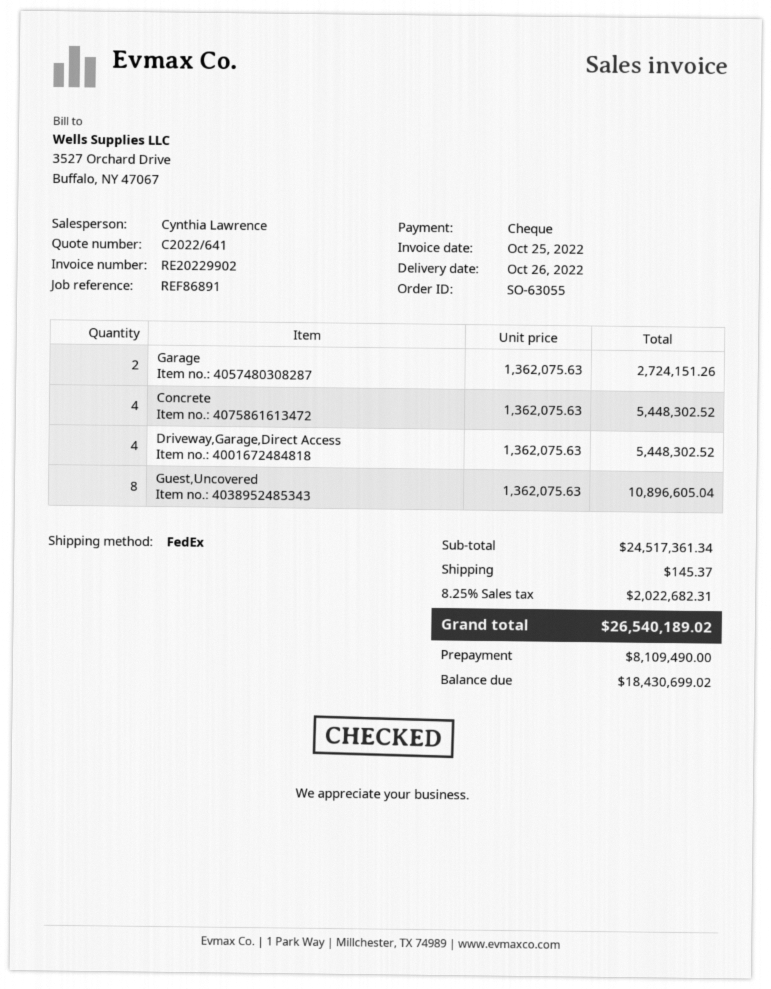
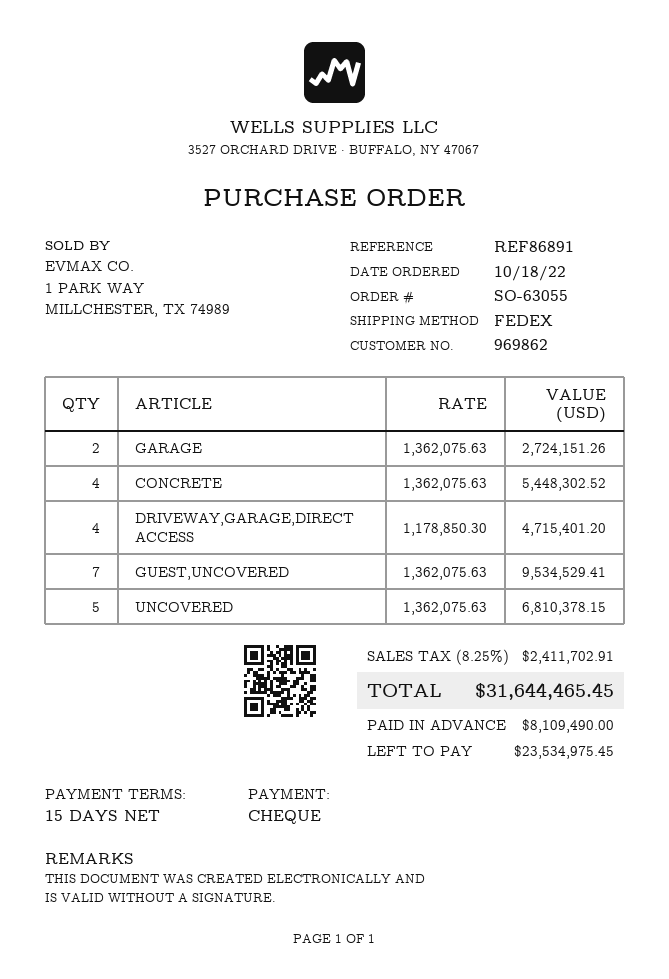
Driveway,Garage,Direct Access: 4 x 1362075.63 = 5448302.52 -> 4 x 1178850.30 = 4715401.20
Guest,Uncovered: 8 x 1362075.63 = 10896605.04 -> 7 x 1362075.63 = 9534529.41
UNCOVERED: none -> 5 x 1362075.63 = 6810378.15
shipping: 145.37 -> none
tax: 8.25% = 2022682.31 -> 8.25% = 2411702.91
total: 26540189.02 -> 31644465.45
balance: 18430699.02 -> 23534975.45

